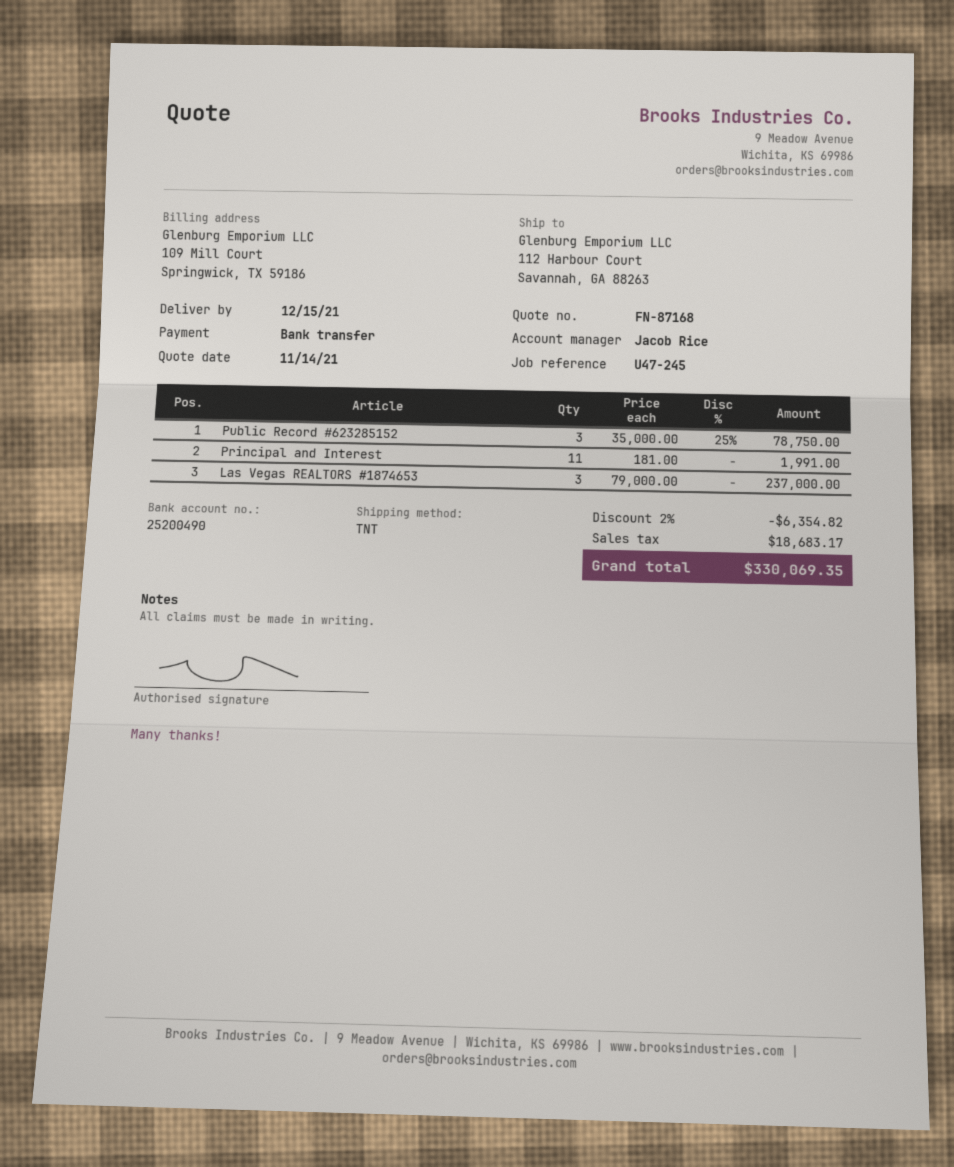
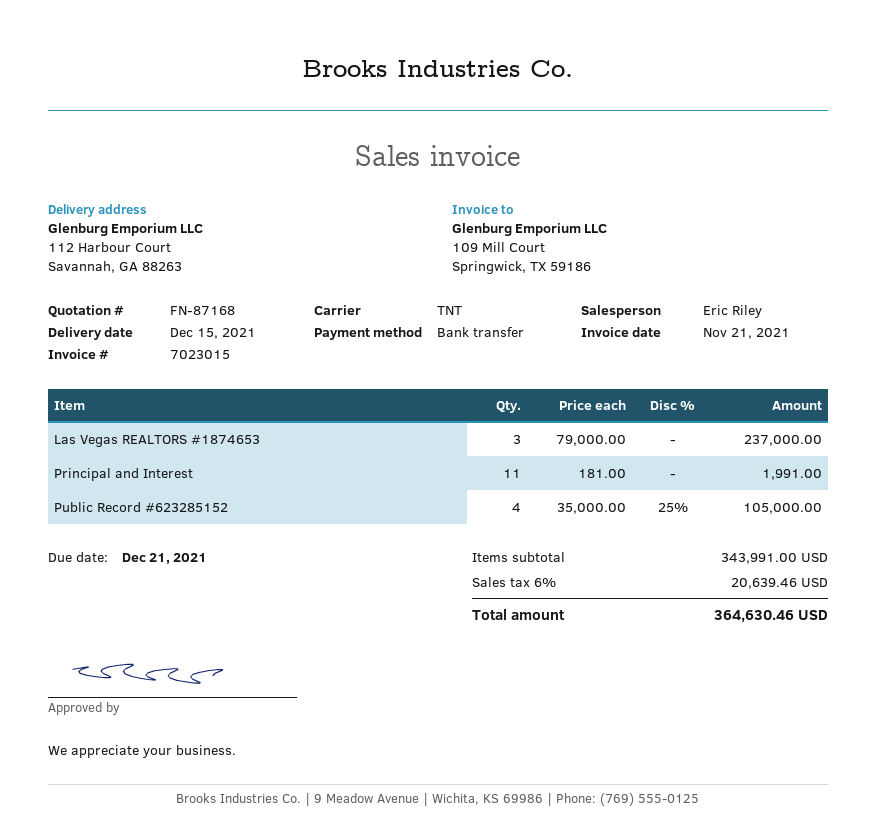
sales rep: Jacob Rice -> Eric Riley
Public Record #623285152: 3 x 35000.00 - 25% = 78750.00 -> 4 x 35000.00 - 25% = 105000.00
discount: 2% = 6354.82 -> none
tax: 18683.17 -> 20639.46
total: 330069.35 -> 364630.46

